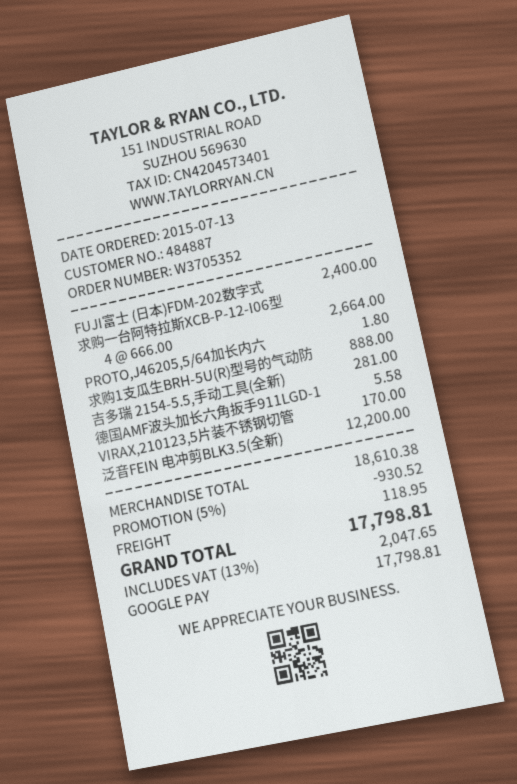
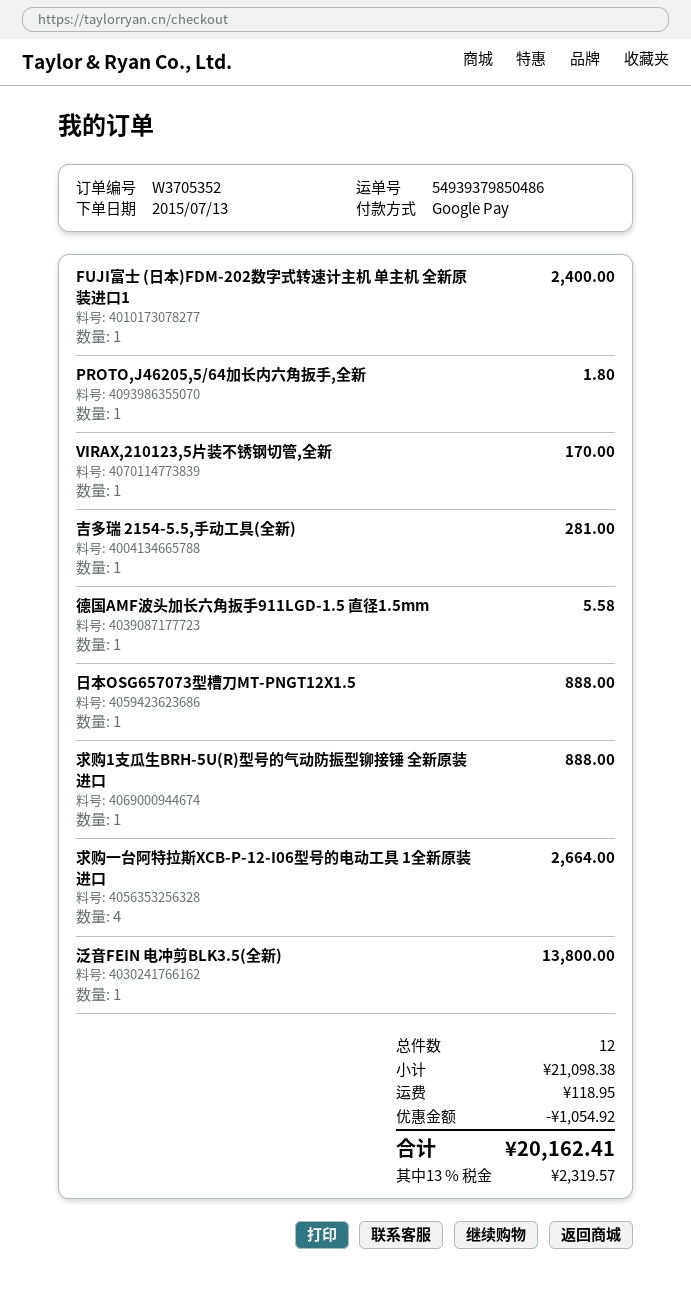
泛音FEIN 电冲剪BLK3.5(全新): 1 for 12200.00 -> 1 for 13800.00
日本OSG657073型槽刀MT-PNGT12X1.5: none -> 1 for 888.00
subtotal: 18610.38 -> 21098.38
discount: 930.52 -> 1054.92
tax: 13% = 2047.65 -> 13% = 2319.57
total: 17798.81 -> 20162.41

